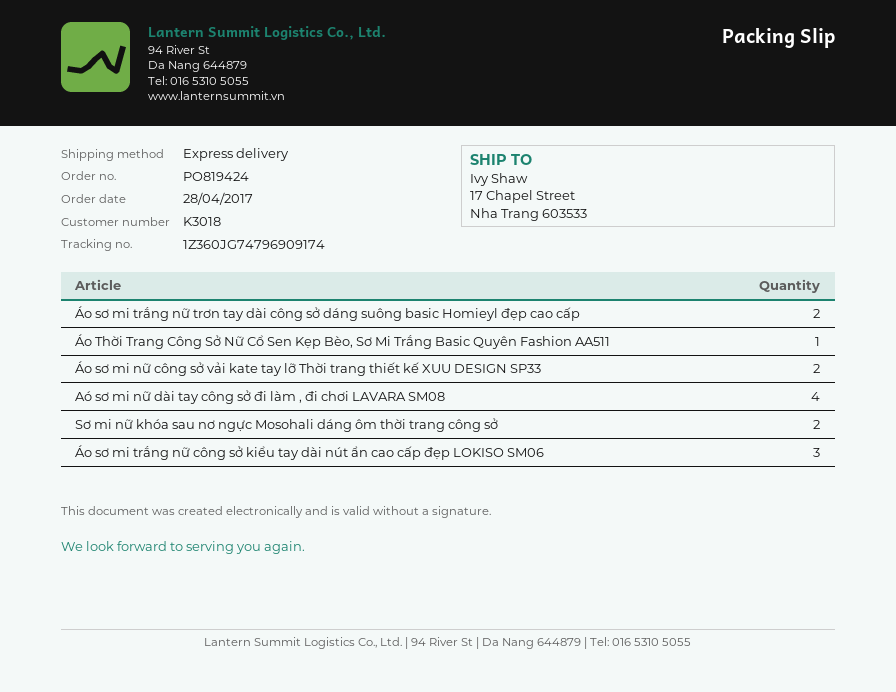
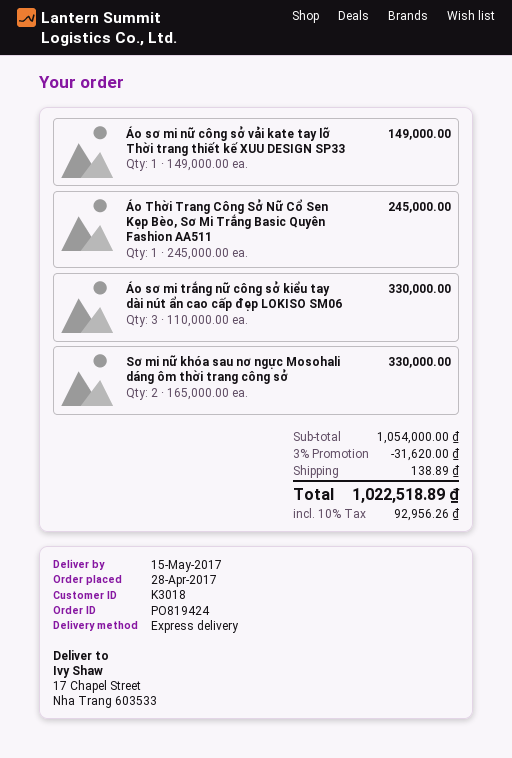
Áo sơ mi trắng nữ trơn tay dài công sở dáng suông basic Homieyl đẹp cao cấp: 2 -> none
Áo sơ mi nữ công sở vải kate tay lỡ Thời trang thiết kế XUU DESIGN SP33: 2 -> 1
Aó sơ mi nữ dài tay công sở đi làm , đi chơi LAVARA SM08: 4 -> none

